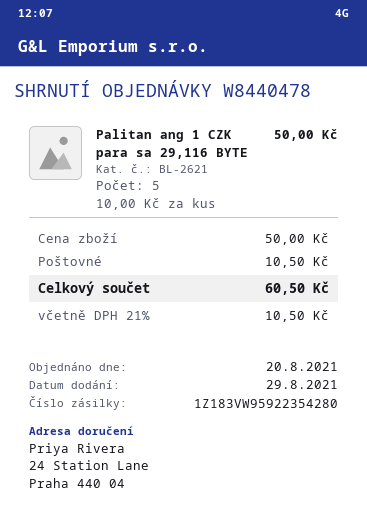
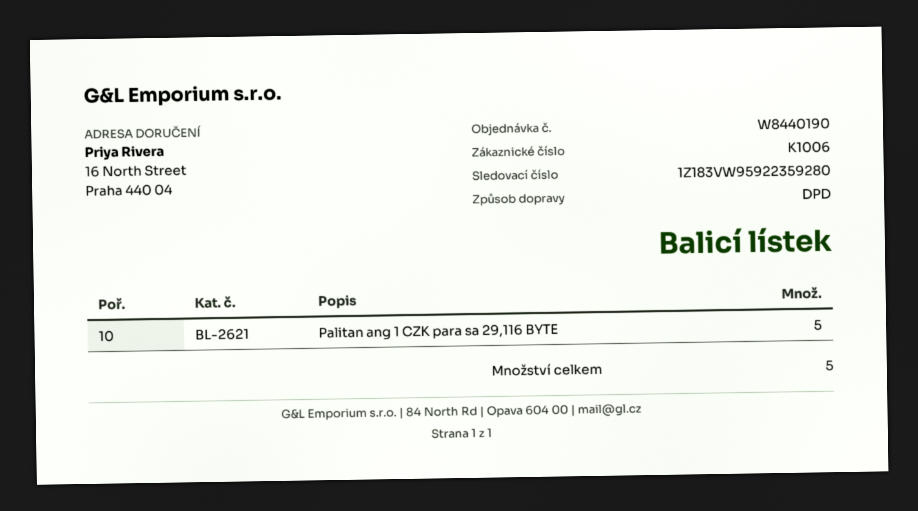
order number: W8440478 -> W8440190
tracking number: 1Z183VW95922354280 -> 1Z183VW95922359280
ship to: 24 Station Lane, Praha 440 04 -> 16 North Street, Praha 440 04

